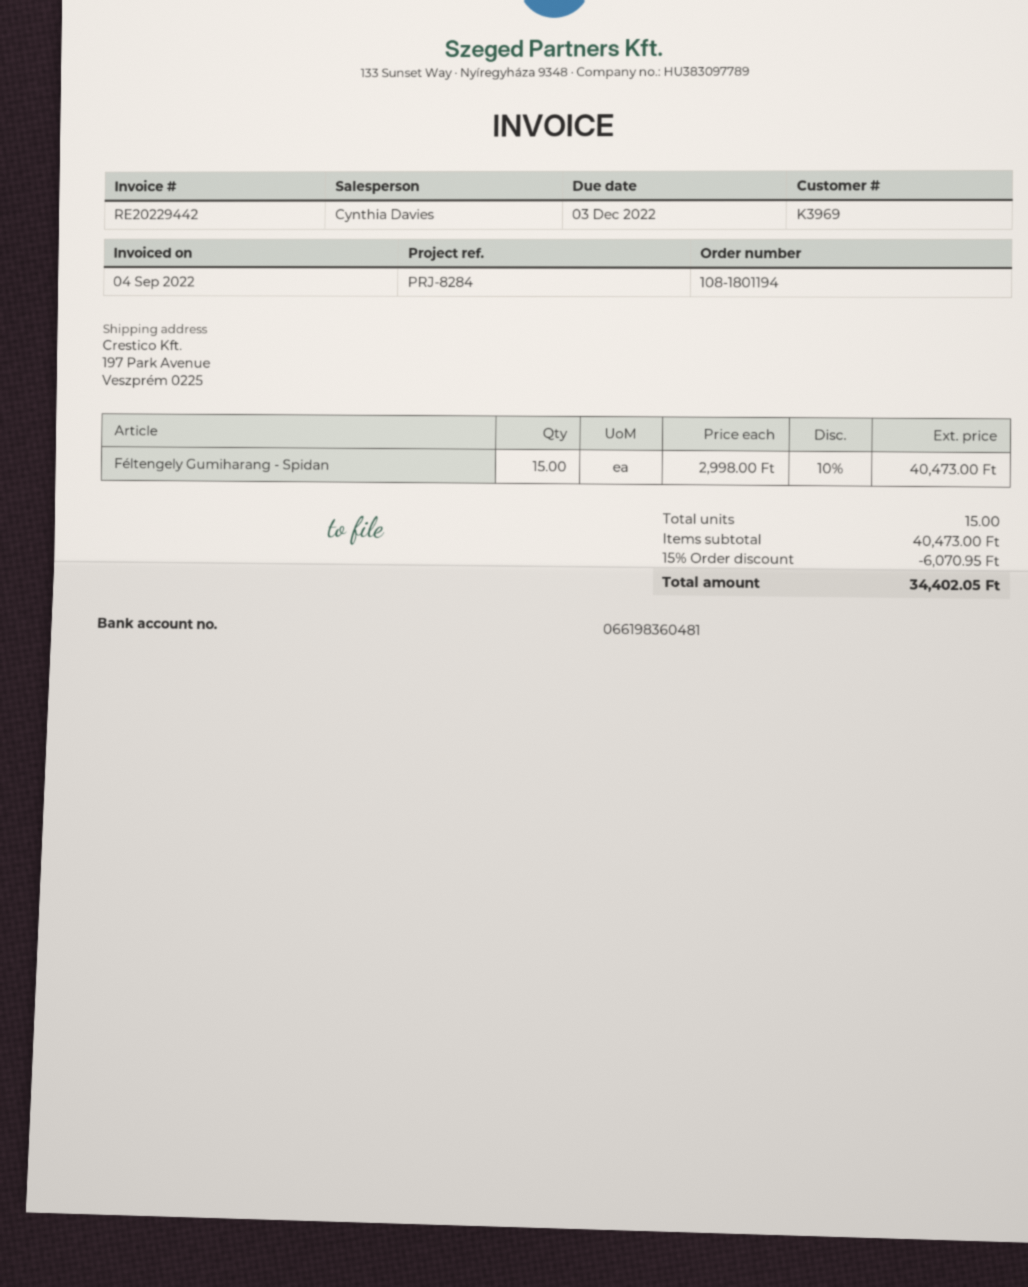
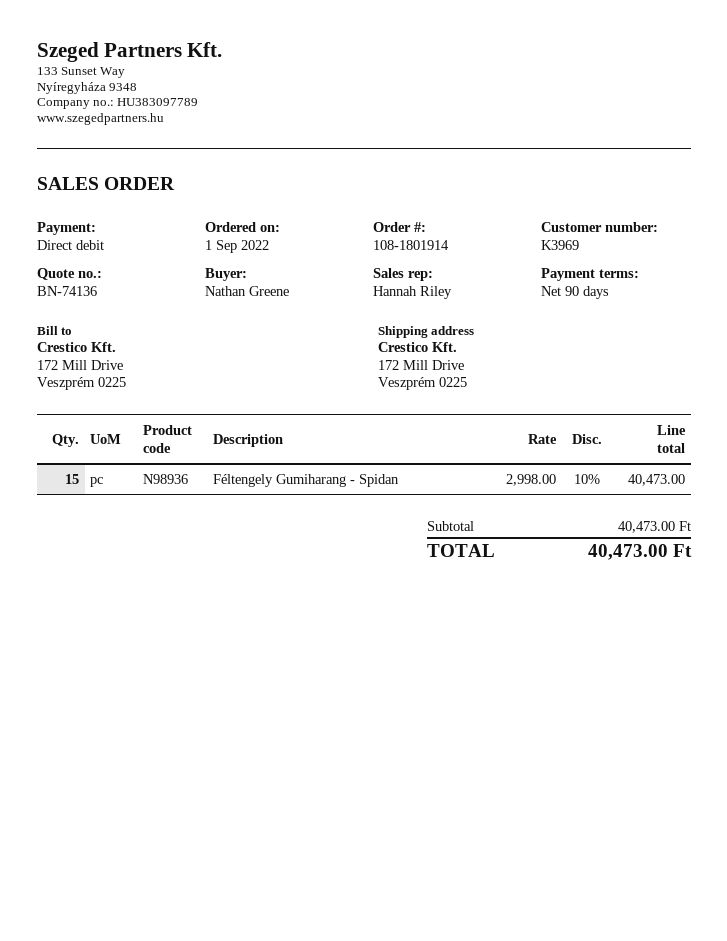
order number: 108-1801194 -> 108-1801914
sales rep: Cynthia Davies -> Hannah Riley
ship to: 197 Park Avenue, Veszprém 0225 -> 172 Mill Drive, Veszprém 0225
discount: 15% = 6070.95 -> none
total: 34402.05 -> 40473.00

